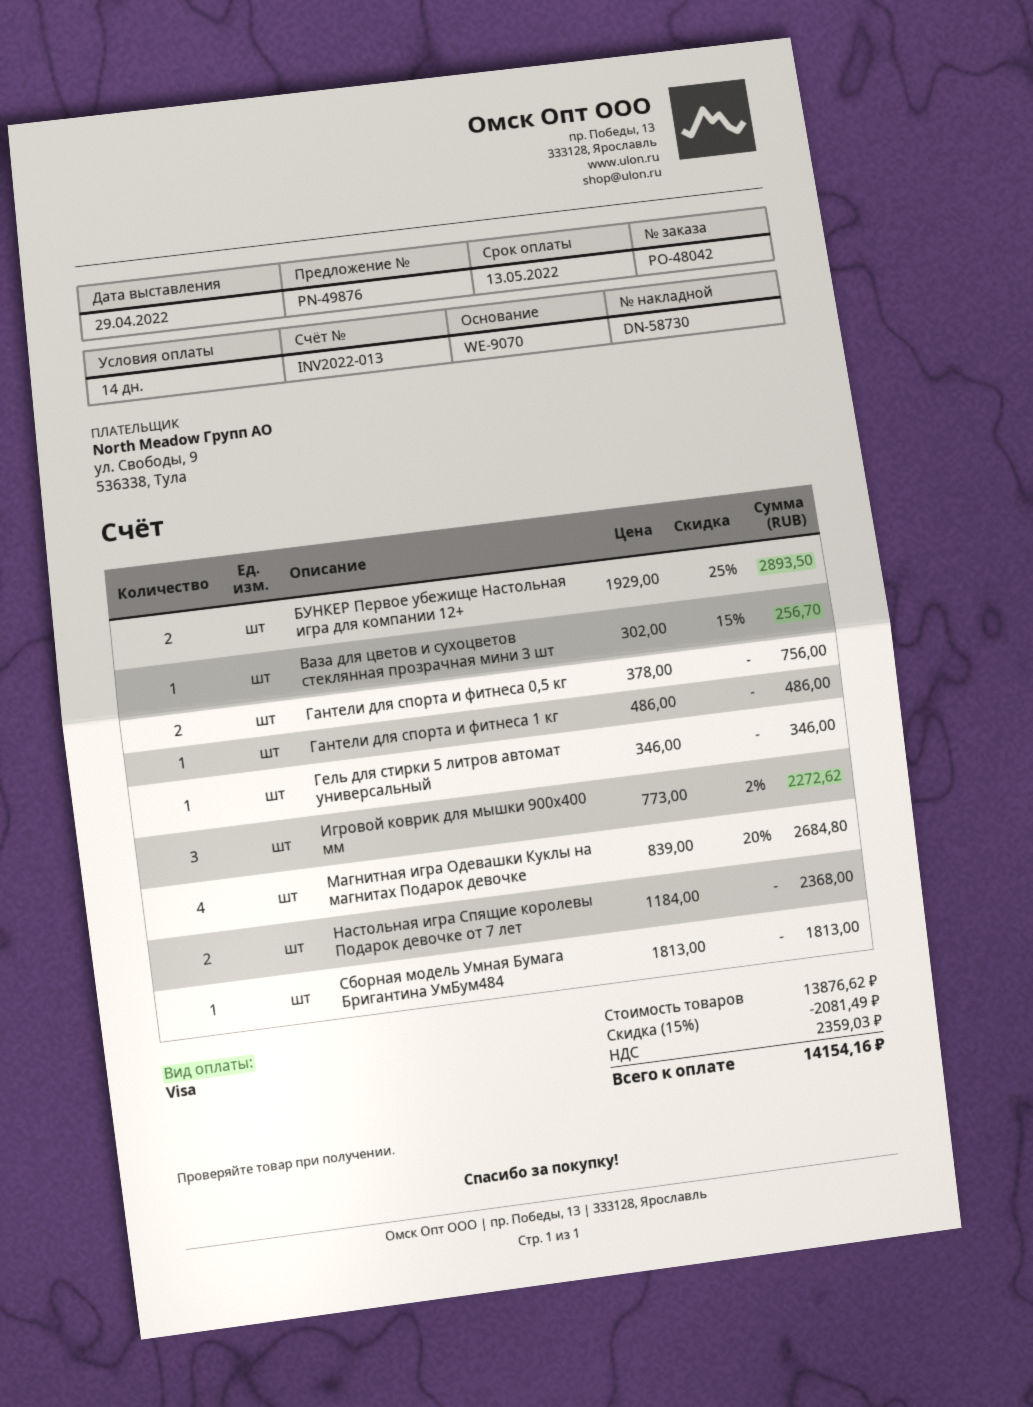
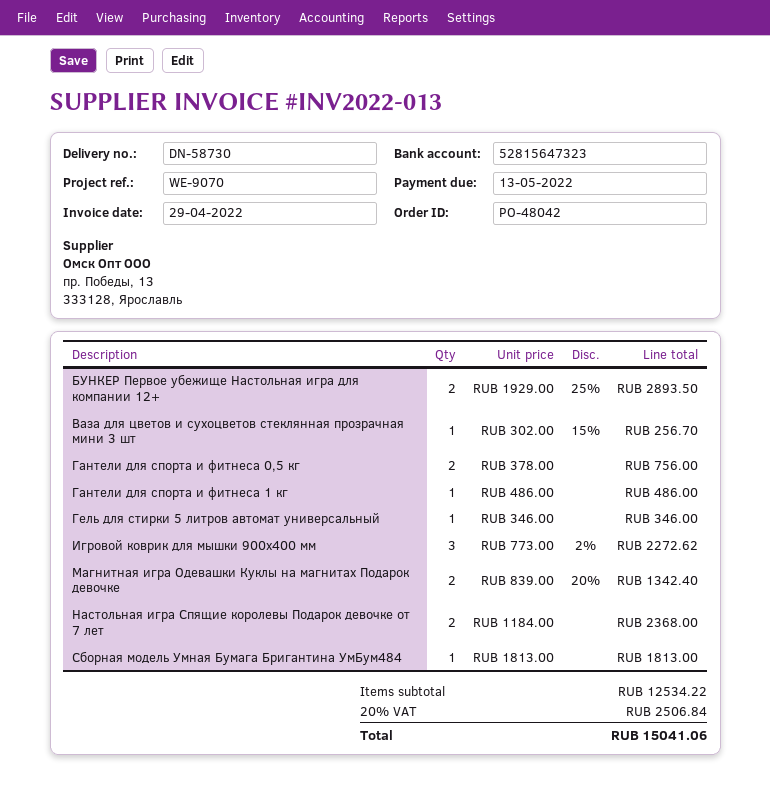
Магнитная игра Одевашки Куклы на магнитах Подарок девочке: 4 x 839.00 - 20% = 2684.80 -> 2 x 839.00 - 20% = 1342.40
subtotal: 13876.62 -> 12534.22
discount: 15% = 2081.49 -> none
tax: 2359.03 -> 2506.84
total: 14154.16 -> 15041.06

